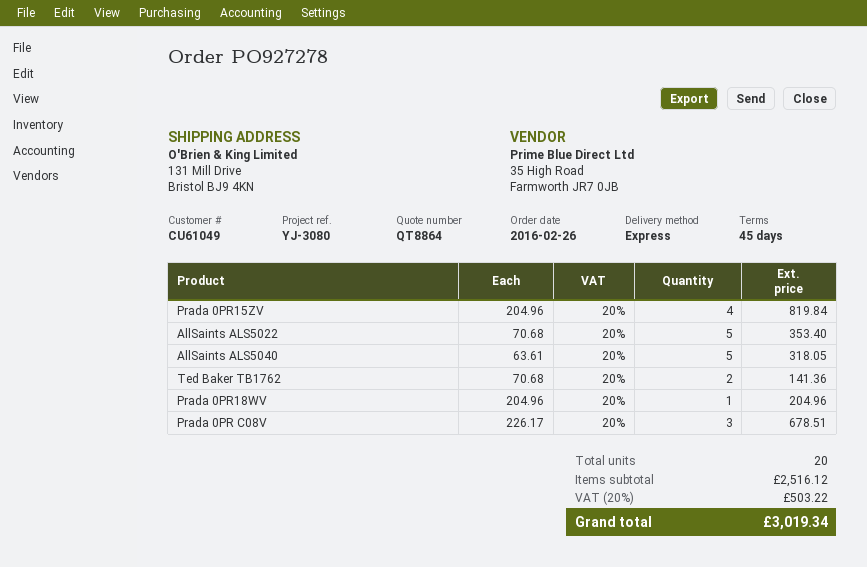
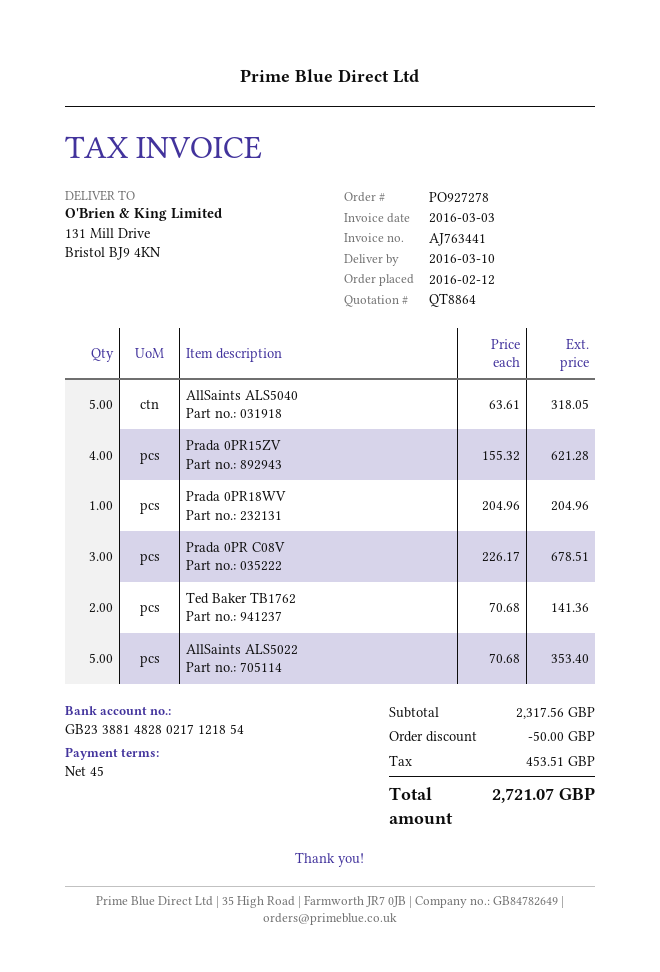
order date: 2016-02-26 -> 2016-02-12
Prada 0PR15ZV: 4 x 204.96 = 819.84 -> 4 x 155.32 = 621.28
subtotal: 2516.12 -> 2317.56
discount: none -> 50.00
tax: 503.22 -> 453.51
total: 3019.34 -> 2721.07

